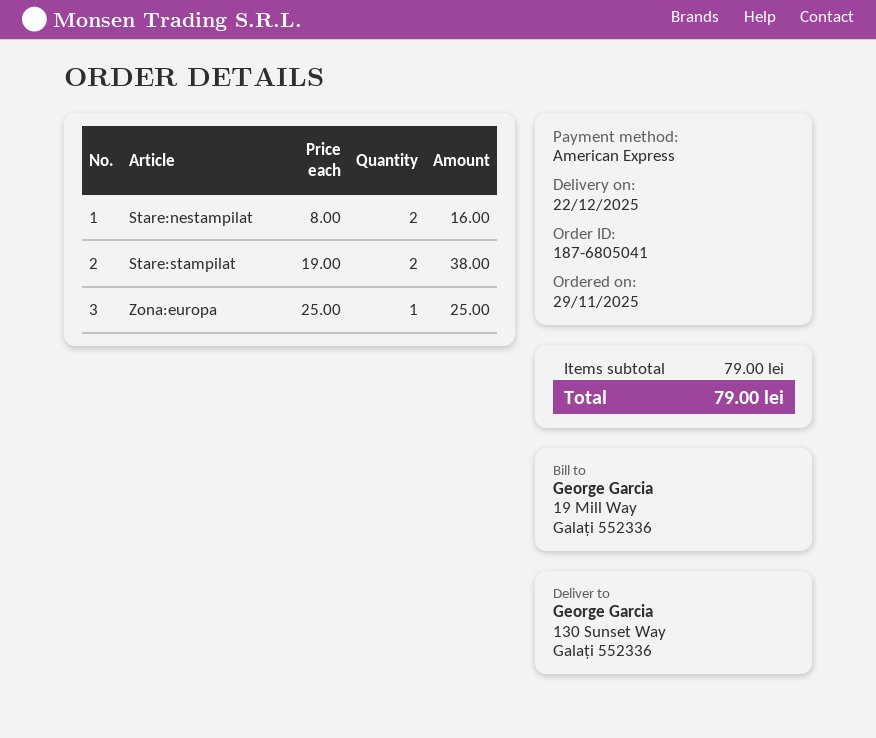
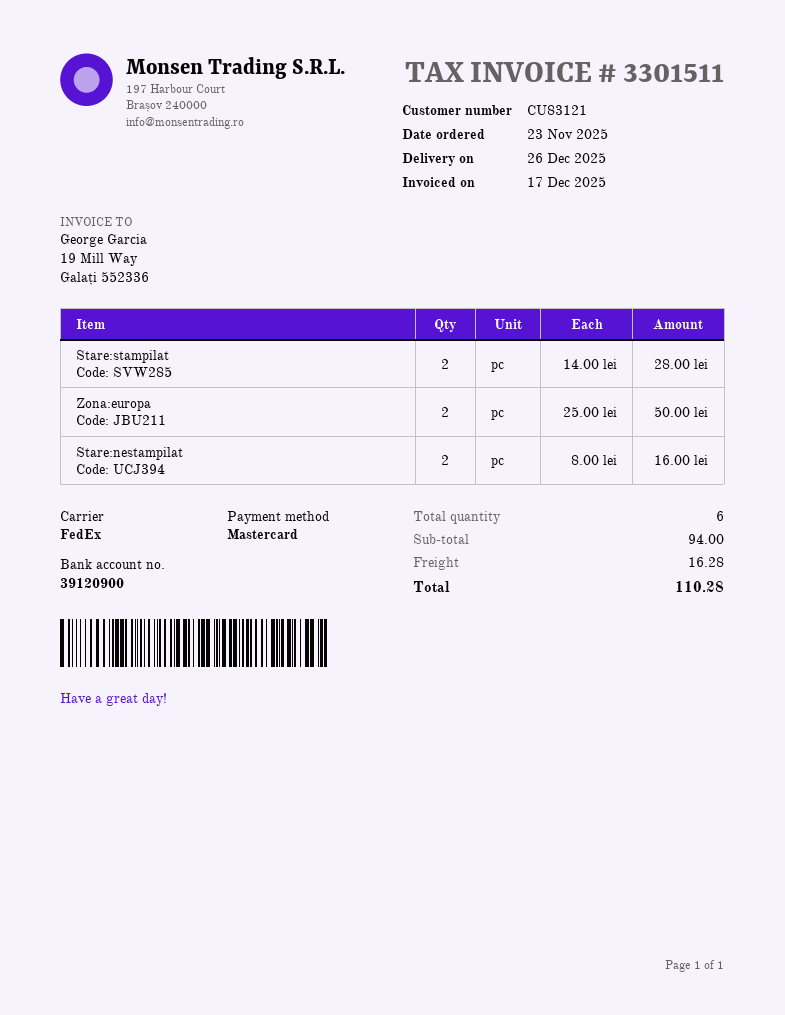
order date: 2025-11-29 -> 2025-11-23
delivery date: 2025-12-22 -> 2025-12-26
payment method: American Express -> Mastercard
Stare:stampilat: 2 x 19.00 = 38.00 -> 2 x 14.00 = 28.00
Zona:europa: 1 x 25.00 = 25.00 -> 2 x 25.00 = 50.00
subtotal: 79.00 -> 94.00
shipping: none -> 16.28
total: 79.00 -> 110.28

